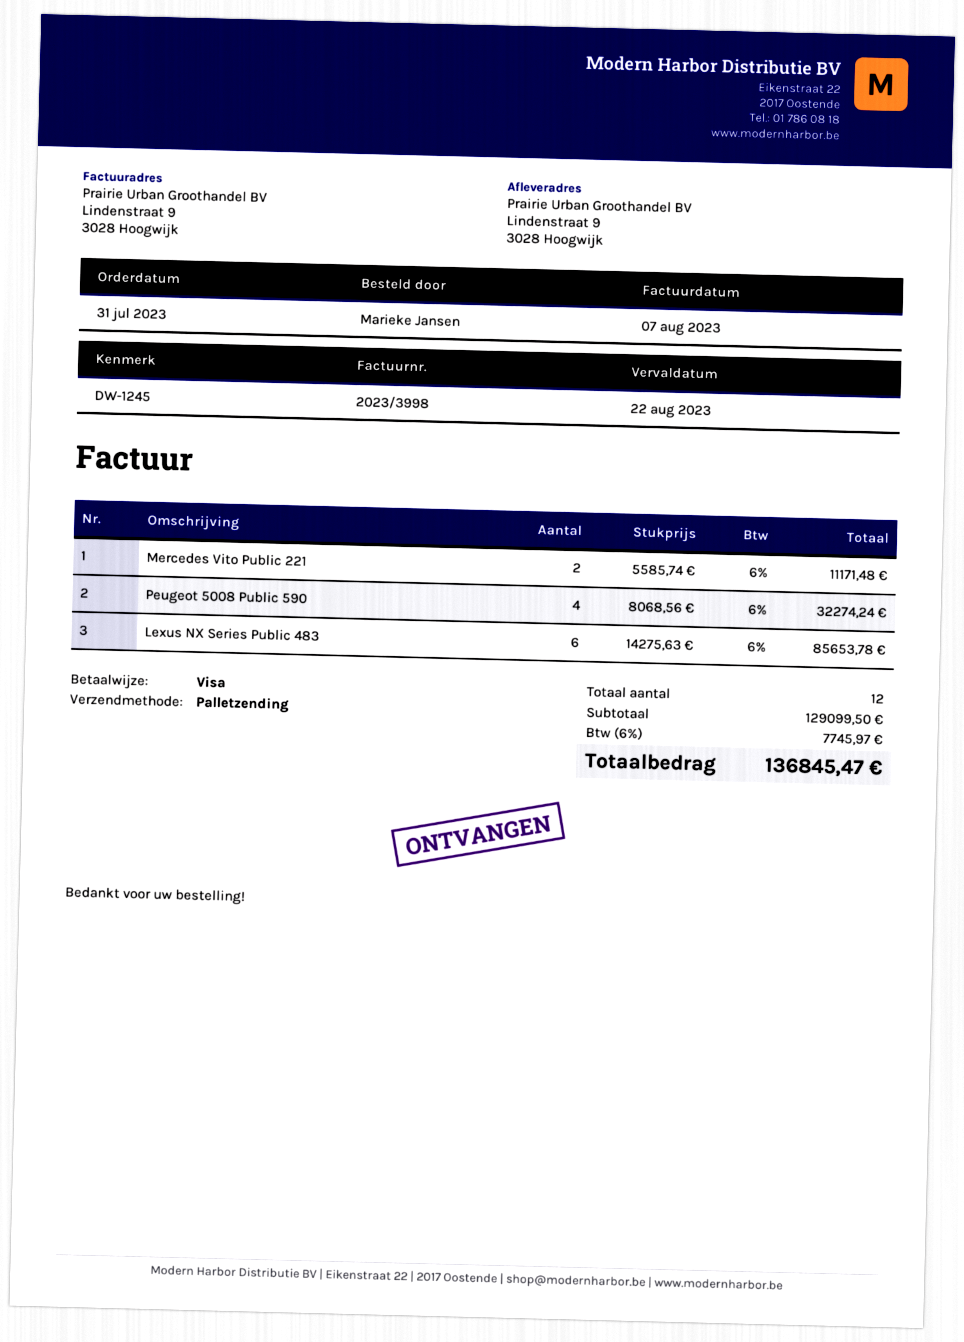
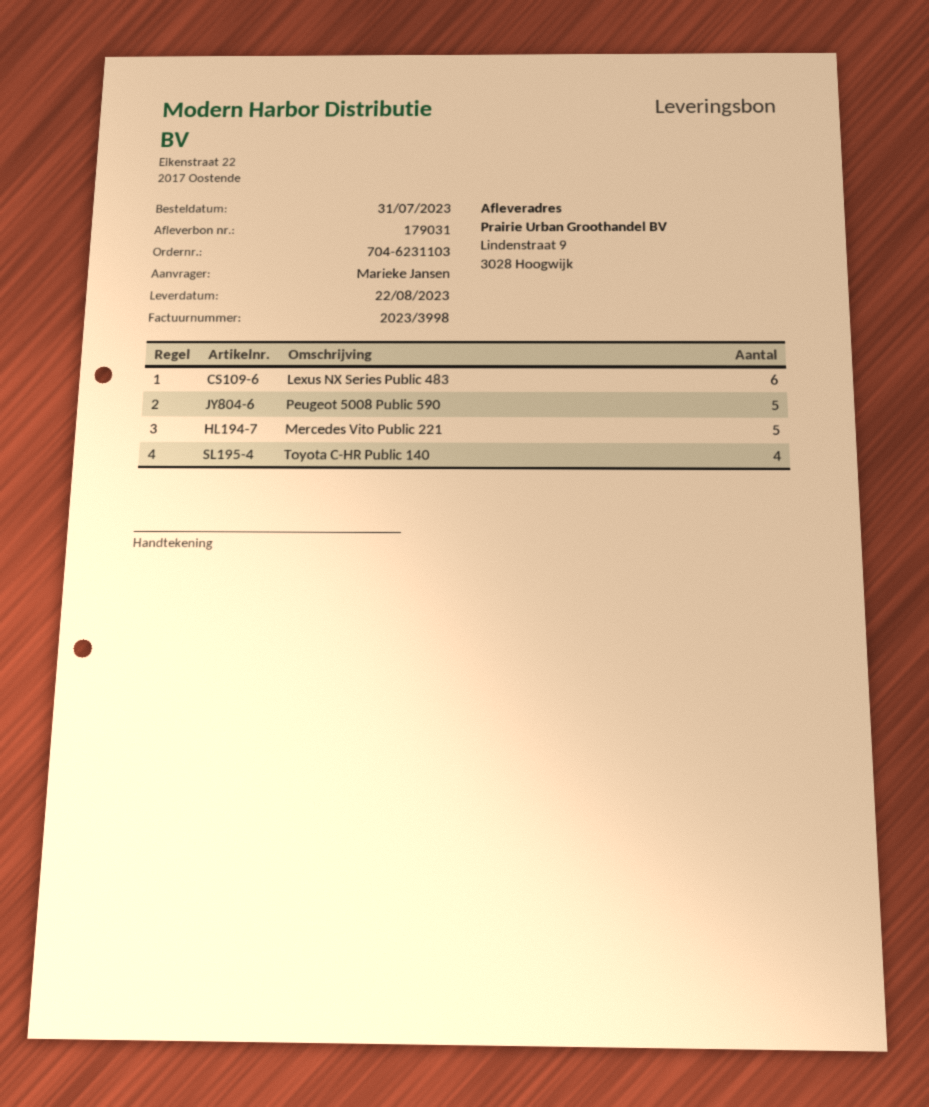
Mercedes Vito Public 221: 2 -> 5
Peugeot 5008 Public 590: 4 -> 5
Toyota C-HR Public 140: none -> 4

